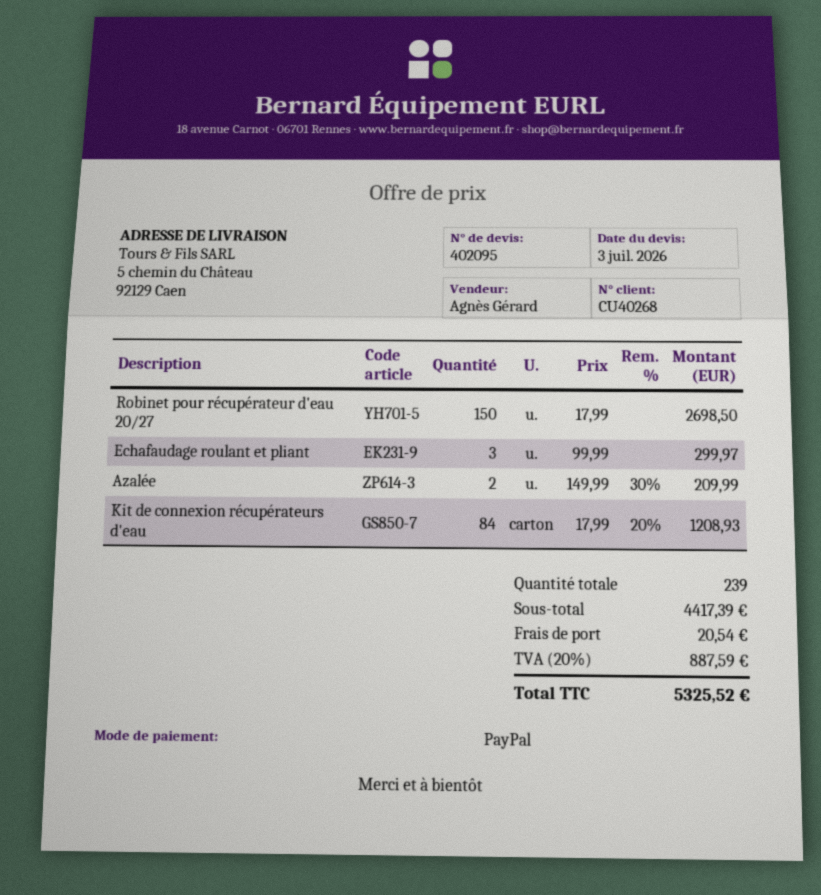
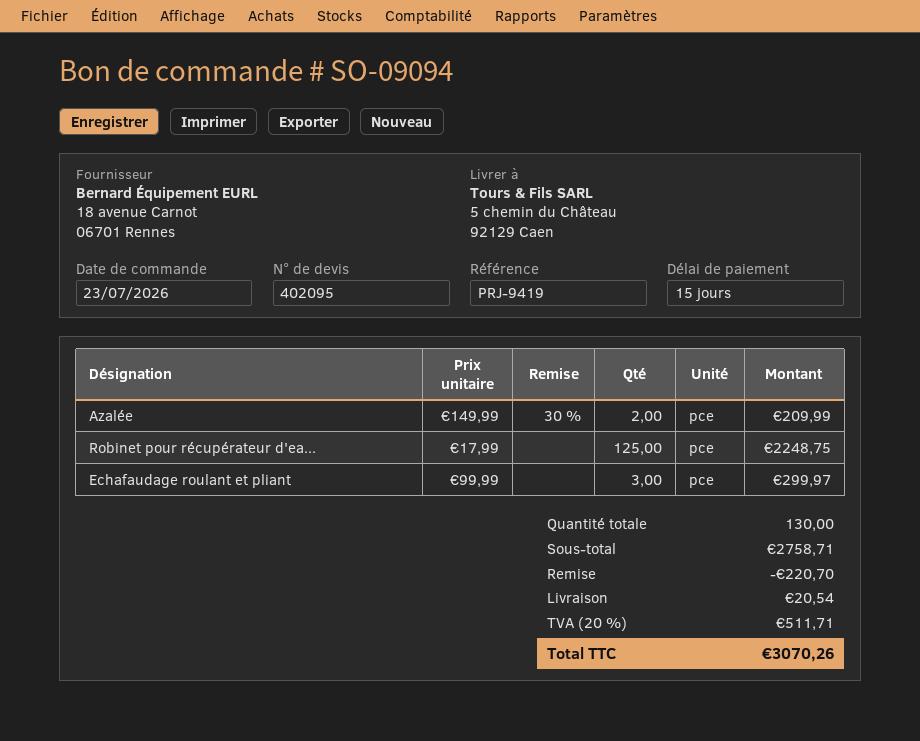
Robinet pour récupérateur d'eau 20/27: 150 x 17.99 = 2698.50 -> 125 x 17.99 = 2248.75
Kit de connexion récupérateurs d'eau: 84 x 17.99 - 20% = 1208.93 -> none
total quantity: 239 -> 130
subtotal: 4417.39 -> 2758.71
discount: none -> 220.70
tax: 20% = 887.59 -> 20% = 511.71
total: 5325.52 -> 3070.26

